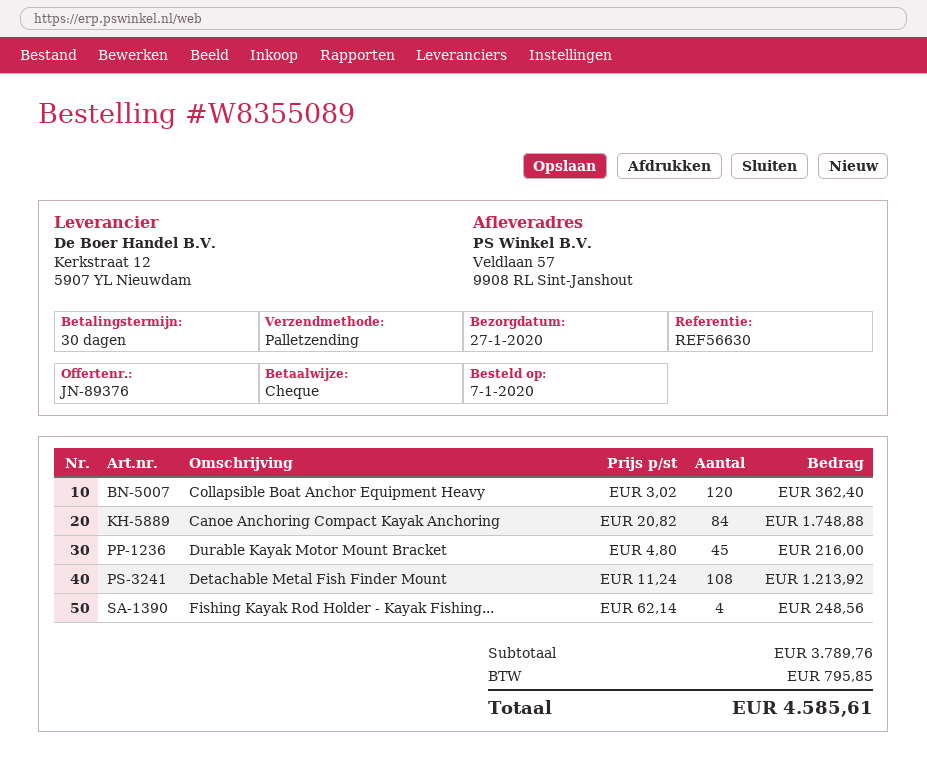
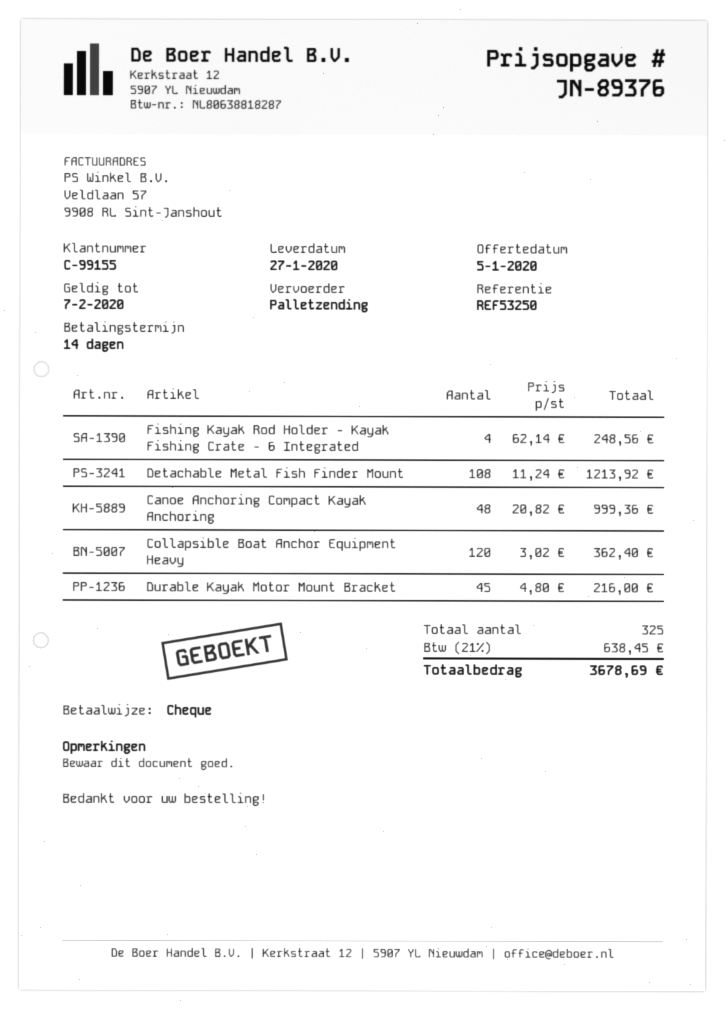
payment terms: 30 days -> 14 days
reference: REF56630 -> REF53250
Canoe Anchoring Compact Kayak Anchoring: 84 x 20.82 = 1748.88 -> 48 x 20.82 = 999.36
tax: 795.85 -> 638.45
total: 4585.61 -> 3678.69

